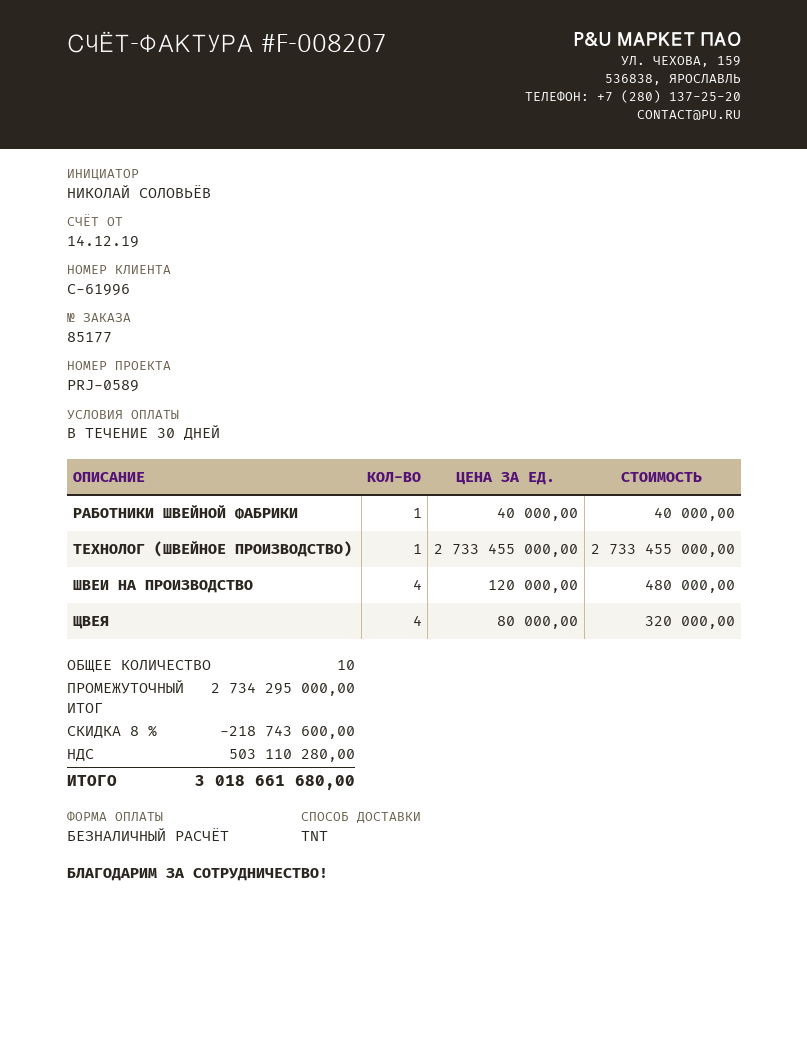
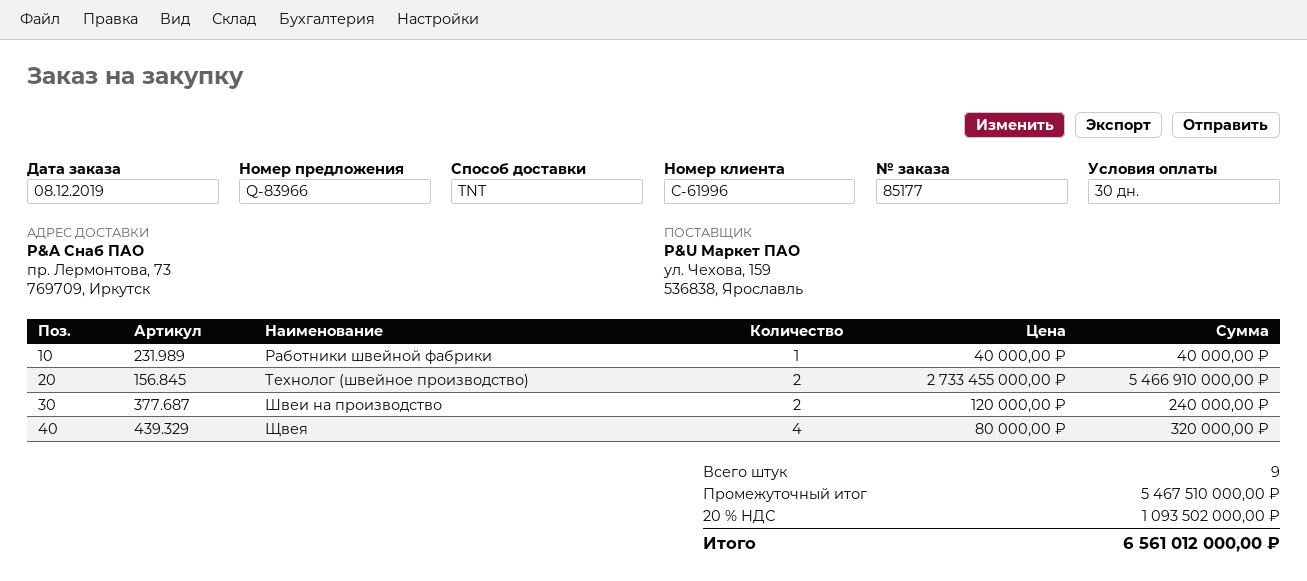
ТЕХНОЛОГ (ШВЕЙНОЕ ПРОИЗВОДСТВО): 1 x 2733455000.00 = 2733455000.00 -> 2 x 2733455000.00 = 5466910000.00
ШВЕИ НА ПРОИЗВОДСТВО: 4 x 120000.00 = 480000.00 -> 2 x 120000.00 = 240000.00
total quantity: 10 -> 9
subtotal: 2734295000.00 -> 5467510000.00
discount: 8% = 218743600.00 -> none
tax: 503110280.00 -> 1093502000.00
total: 3018661680.00 -> 6561012000.00

